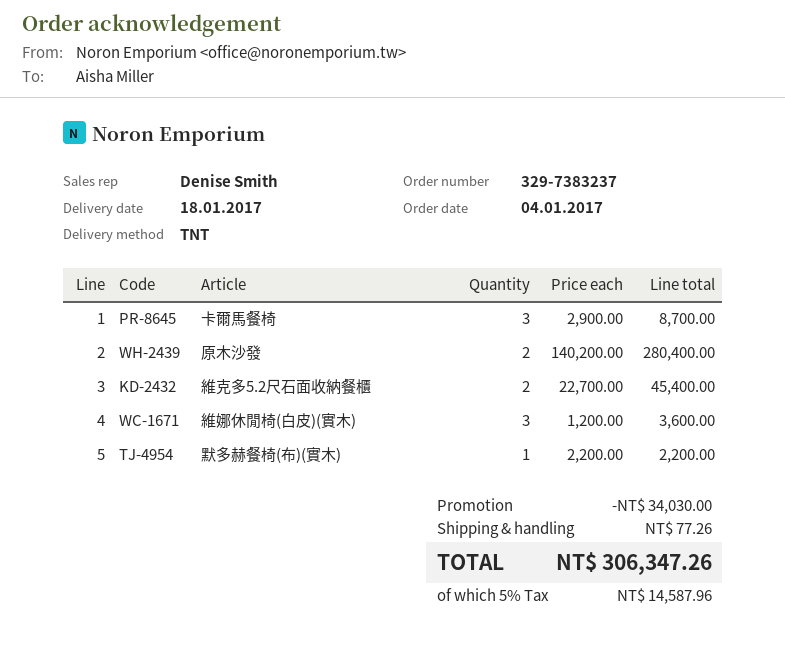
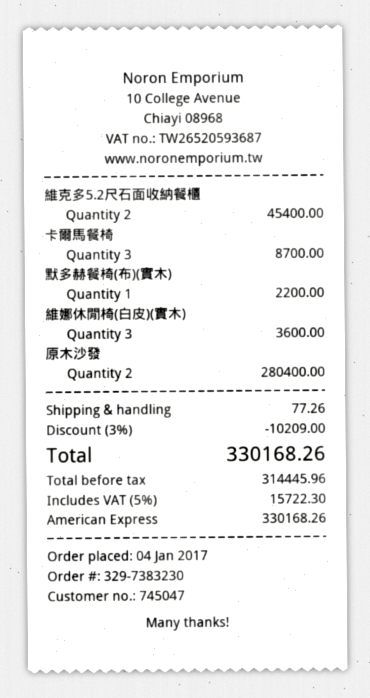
order number: 329-7383237 -> 329-7383230
discount: 34030.00 -> 10209.00
tax: 5% = 14587.96 -> 5% = 15722.30
total: 306347.26 -> 330168.26

